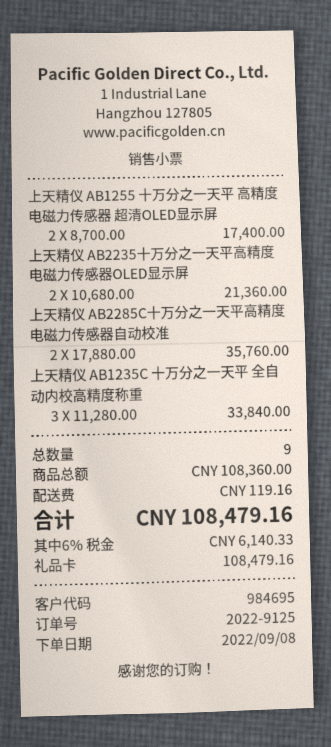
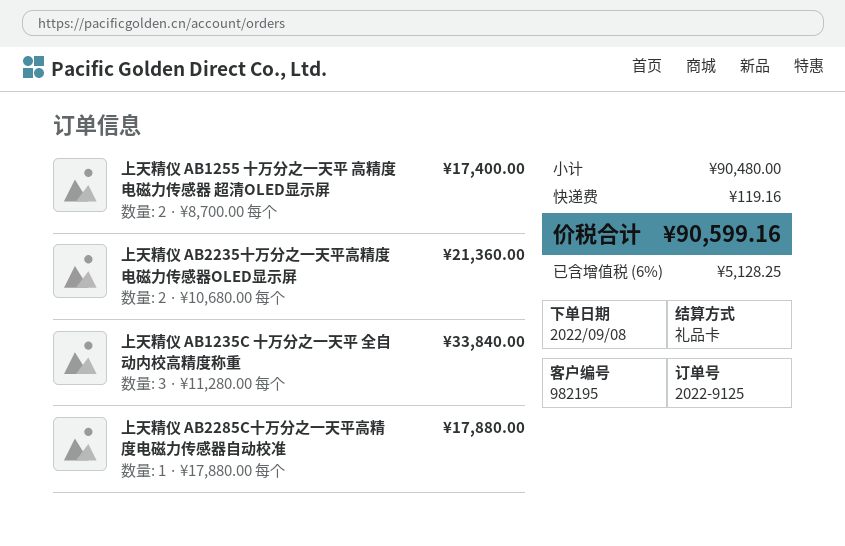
customer number: 984695 -> 982195
上天精仪 AB2285C十万分之一天平高精度电磁力传感器自动校准: 2 x 17880.00 = 35760.00 -> 1 x 17880.00 = 17880.00
subtotal: 108360.00 -> 90480.00
tax: 6% = 6140.33 -> 6% = 5128.25
total: 108479.16 -> 90599.16

